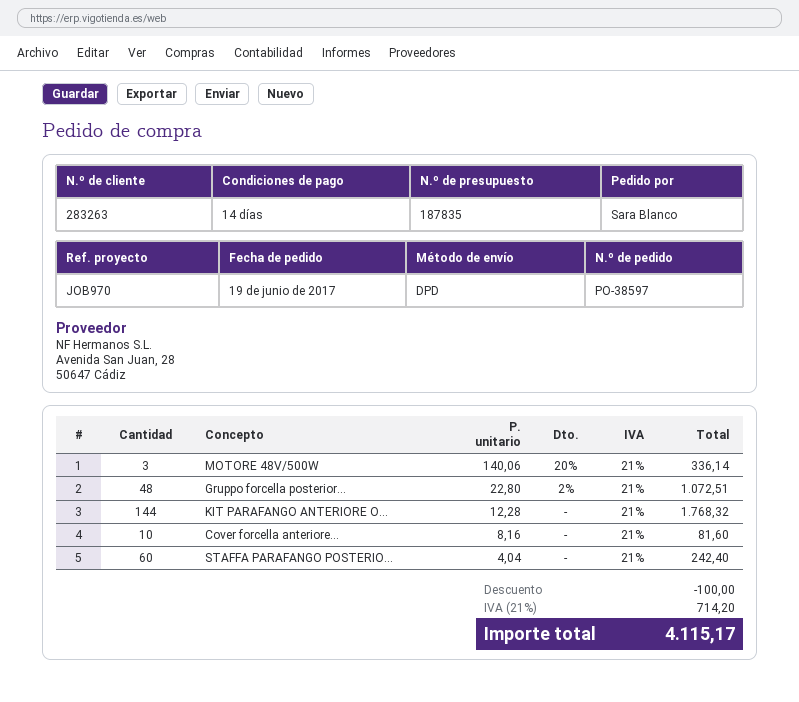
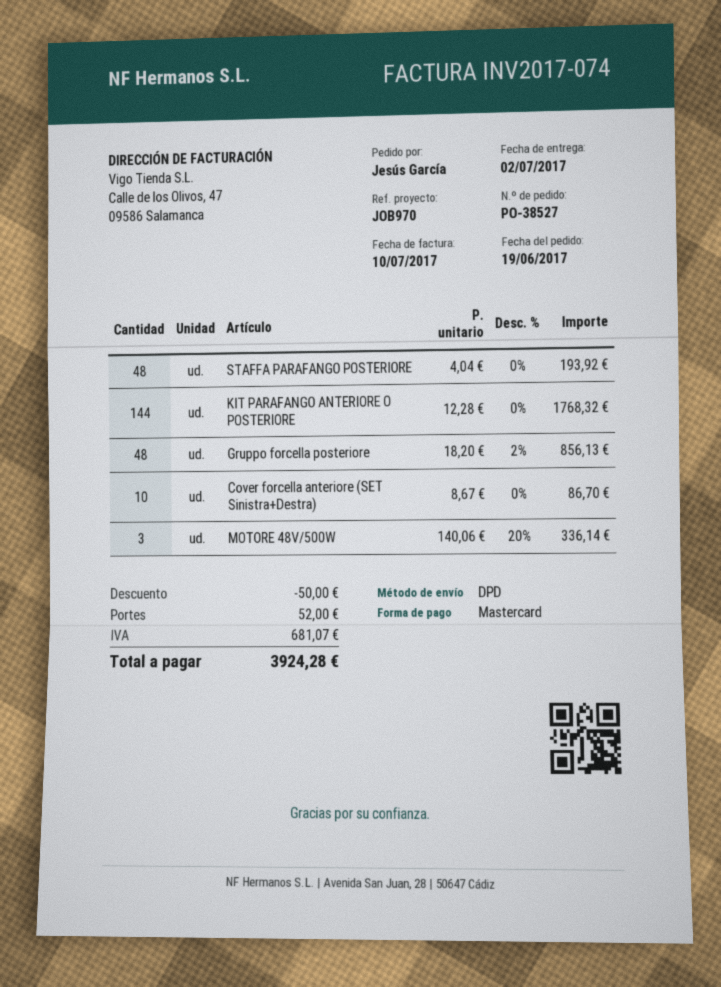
order number: PO-38597 -> PO-38527
ordered by: Sara Blanco -> Jesús García
Gruppo forcella posterior...: 48 x 22.80 - 2% = 1072.51 -> 48 x 18.20 - 2% = 856.13
Cover forcella anteriore...: 10 x 8.16 = 81.60 -> 10 x 8.67 = 86.70
STAFFA PARAFANGO POSTERIO...: 60 x 4.04 = 242.40 -> 48 x 4.04 = 193.92
discount: 100.00 -> 50.00
shipping: none -> 52.00
tax: 714.20 -> 681.07
total: 4115.17 -> 3924.28

